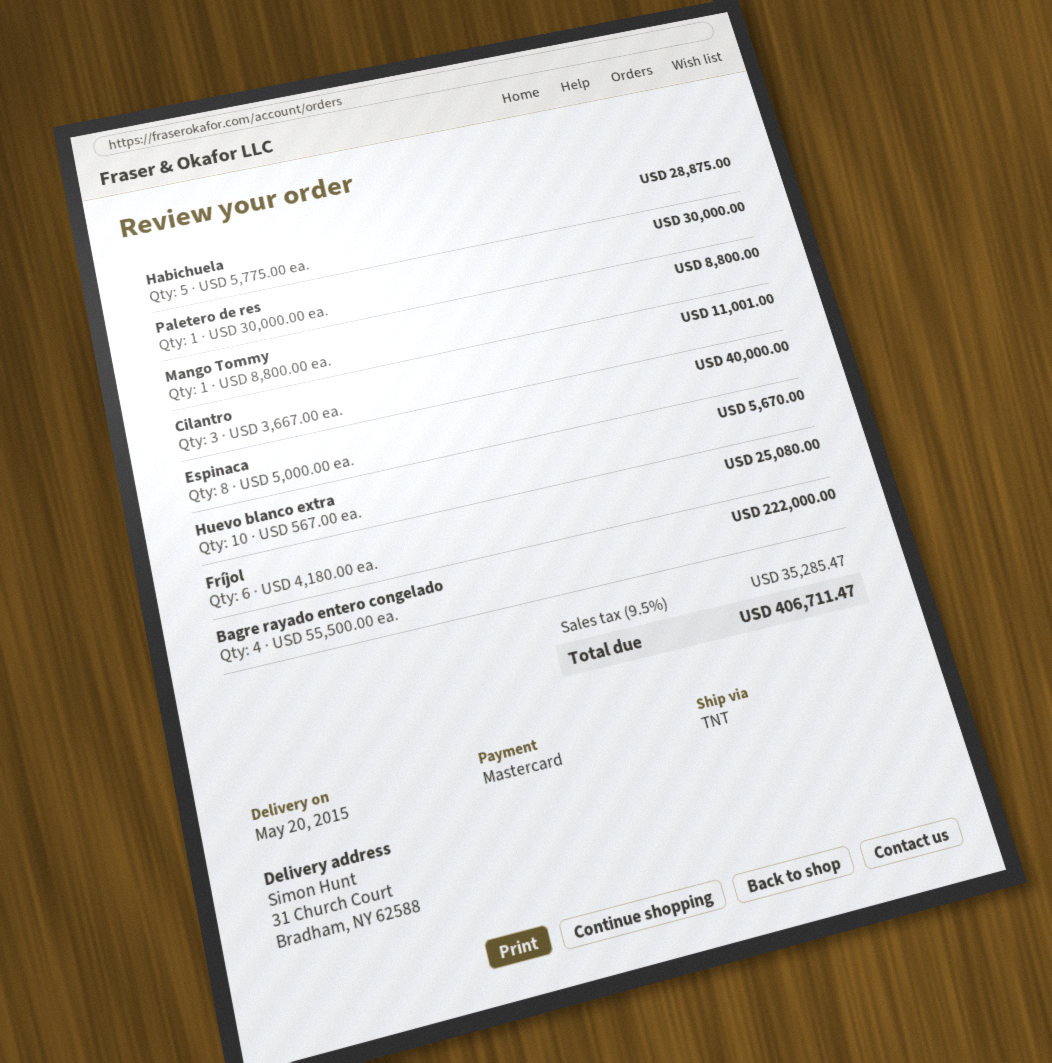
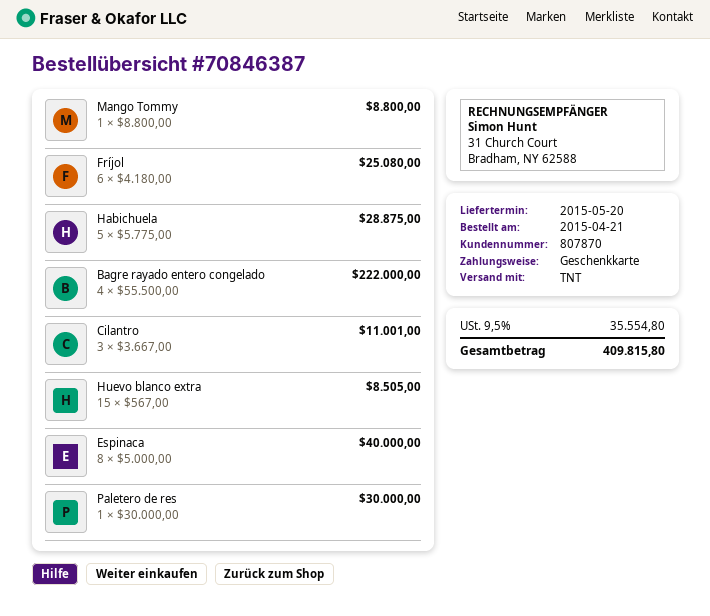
payment method: Mastercard -> gift card
Huevo blanco extra: 10 x 567.00 = 5670.00 -> 15 x 567.00 = 8505.00
tax: 9.5% = 35285.47 -> 9.5% = 35554.80
total: 406711.47 -> 409815.80

